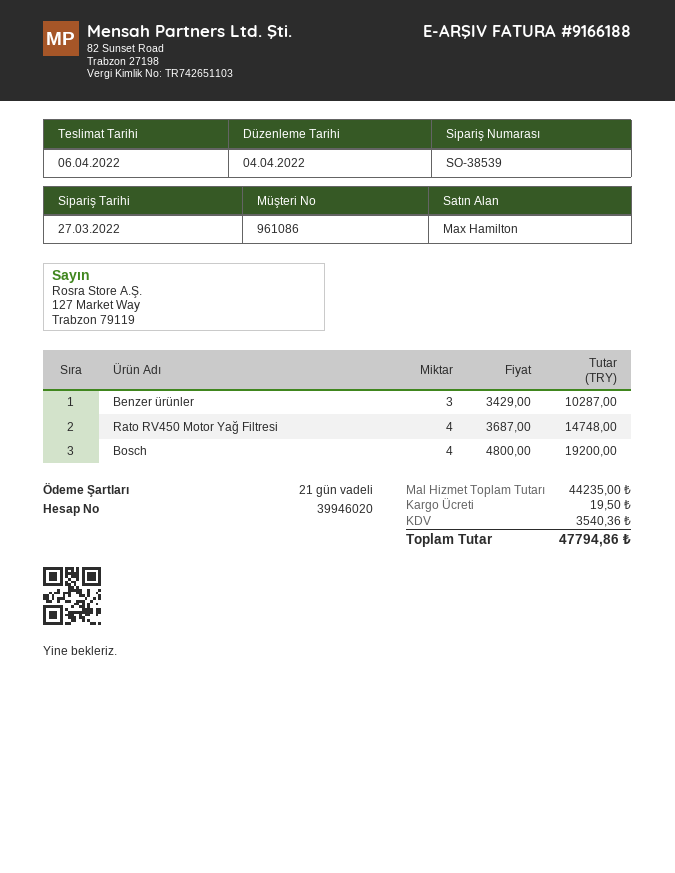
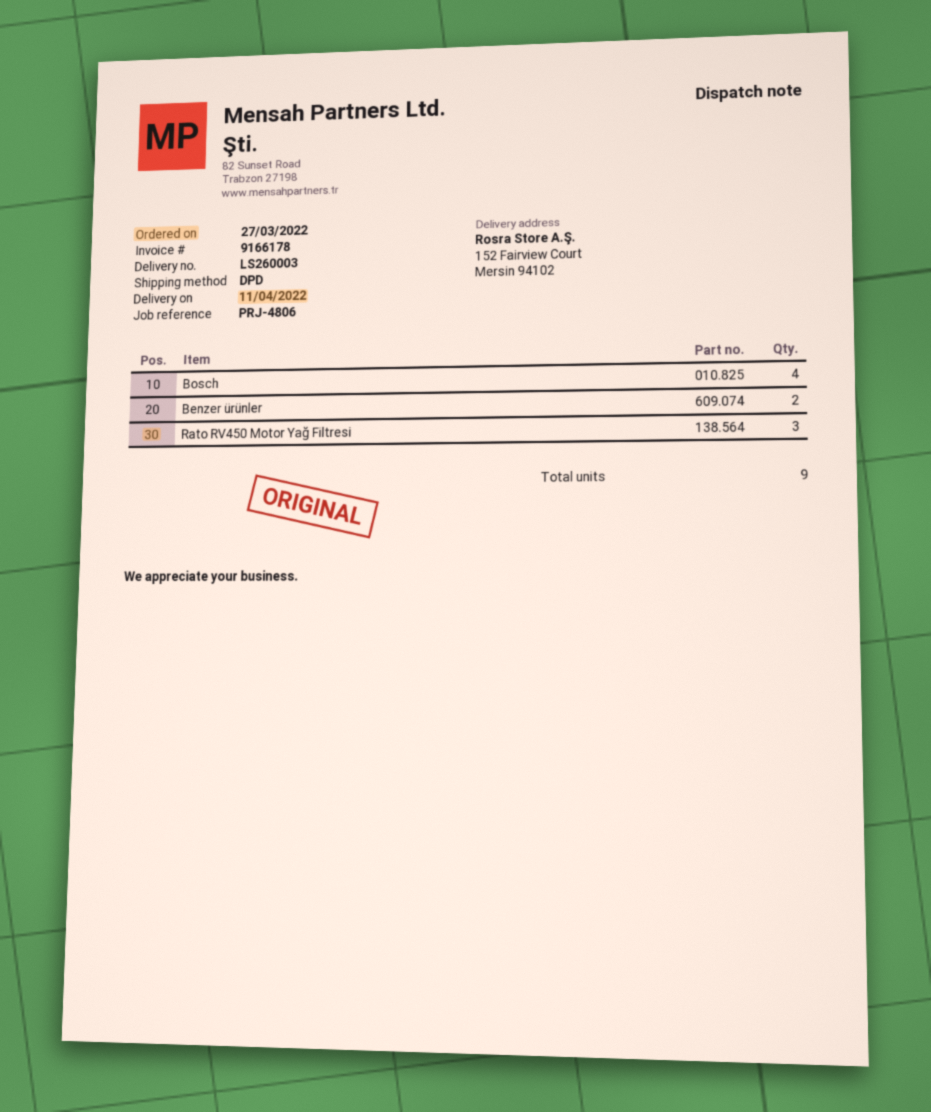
delivery date: 2022-04-06 -> 2022-04-11
invoice number: 9166188 -> 9166178
Benzer ürünler: 3 -> 2
Rato RV450 Motor Yağ Filtresi: 4 -> 3

